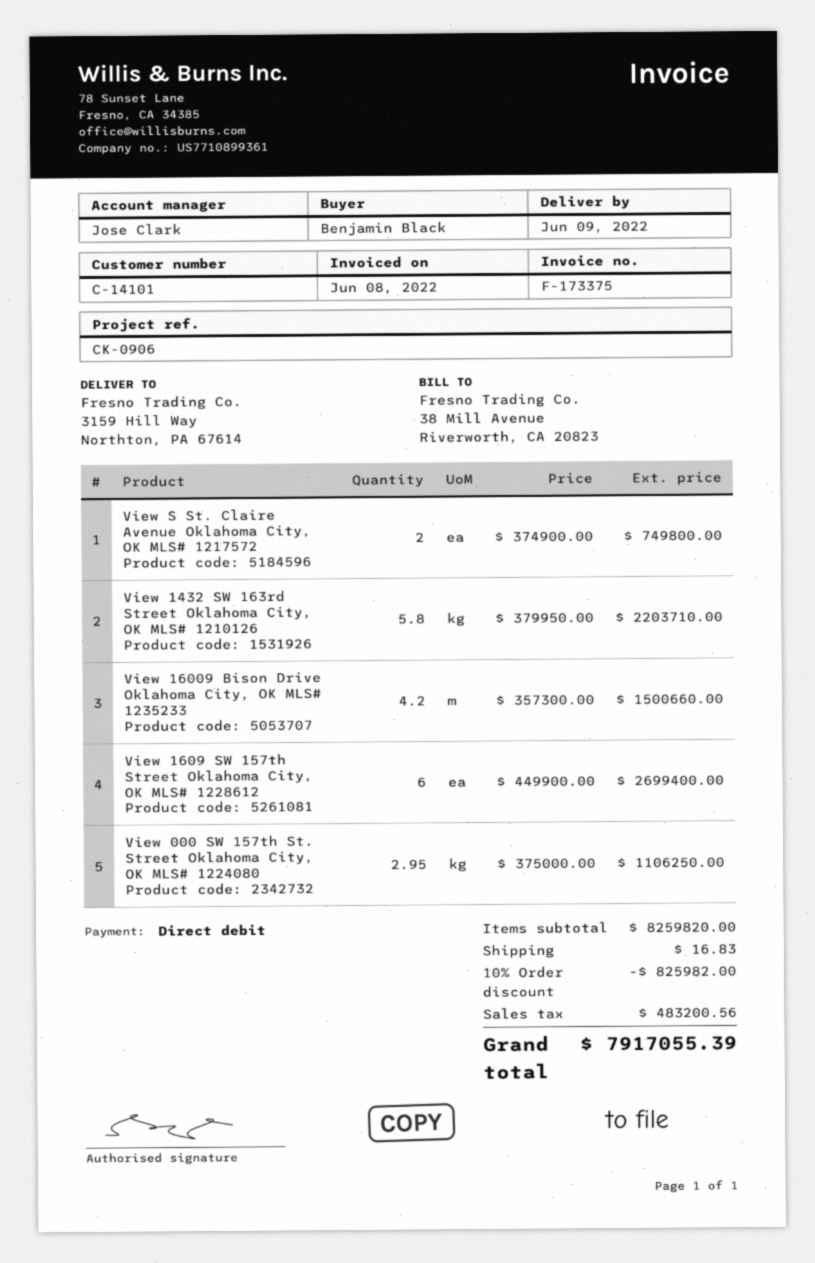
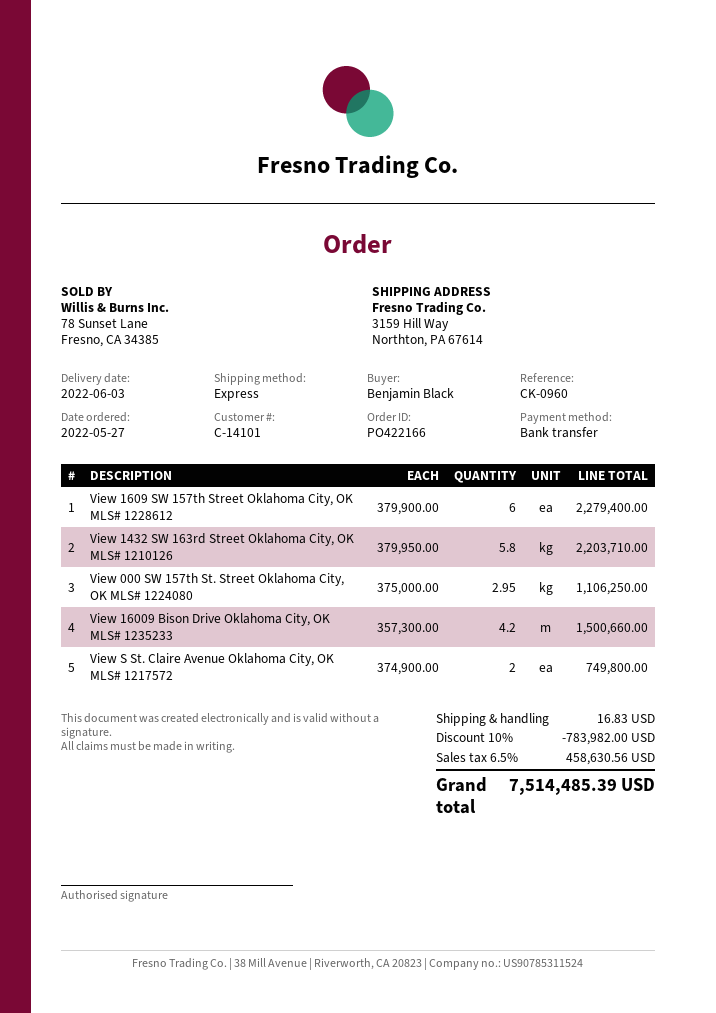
delivery date: 2022-06-09 -> 2022-06-03
reference: CK-0906 -> CK-0960
payment method: direct debit -> bank transfer
View 1609 SW 157th Street Oklahoma City, OK MLS# 1228612: 6 x 449900.00 = 2699400.00 -> 6 x 379900.00 = 2279400.00
discount: 10% = 825982.00 -> 10% = 783982.00
tax: 483200.56 -> 458630.56
total: 7917055.39 -> 7514485.39

